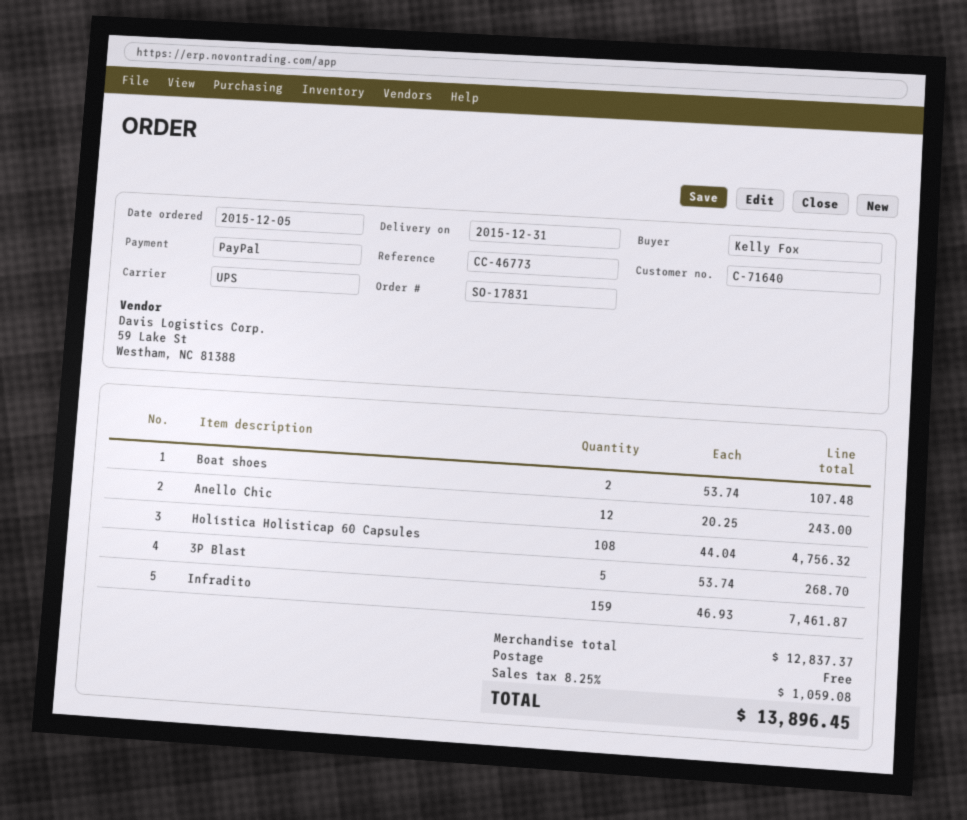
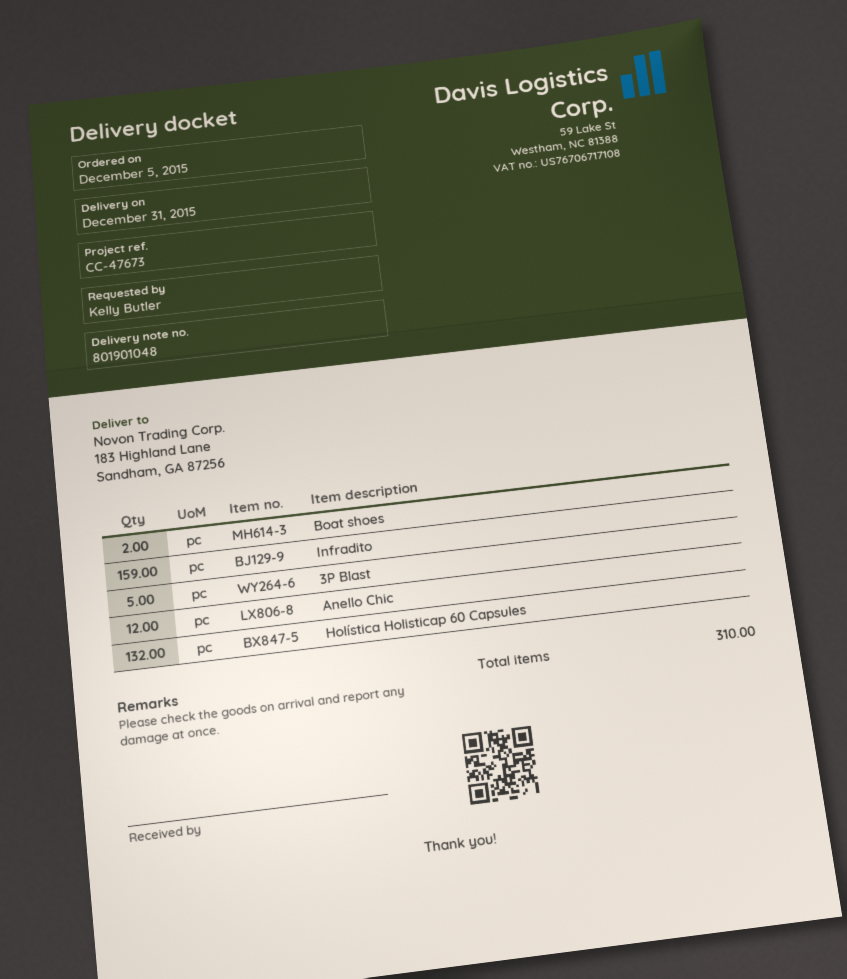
reference: CC-46773 -> CC-47673
ordered by: Kelly Fox -> Kelly Butler
Holística Holisticap 60 Capsules: 108 -> 132

